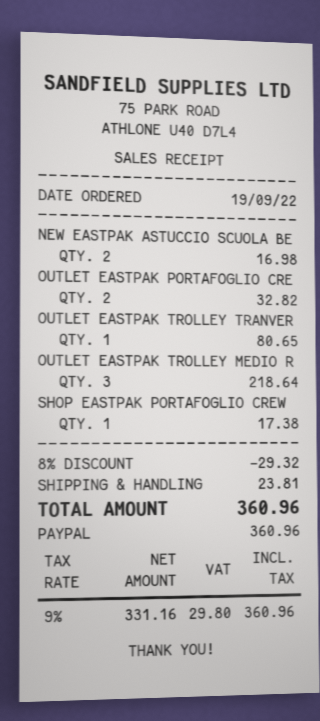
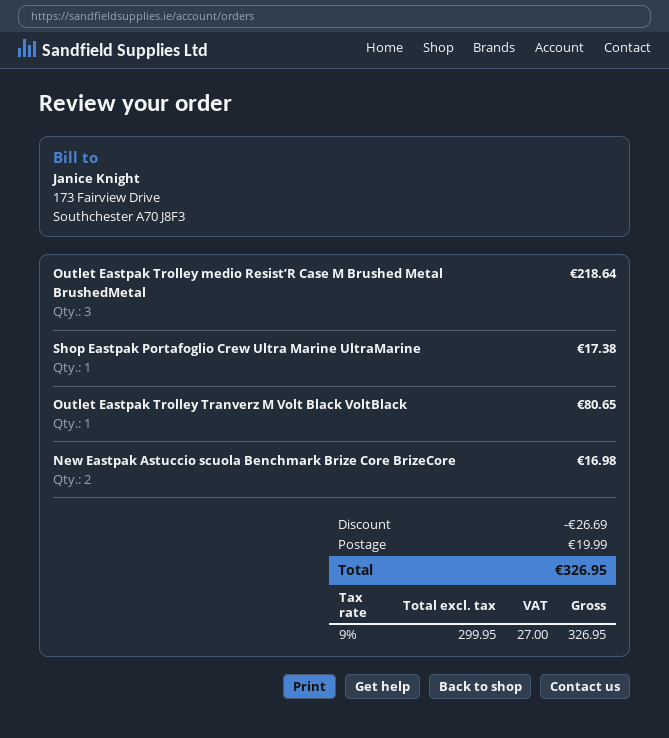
OUTLET EASTPAK PORTAFOGLIO CRE: 2 for 32.82 -> none
discount: 29.32 -> 26.69
shipping: 23.81 -> 19.99
net: 331.16 -> 299.95
tax: 9% = 29.80 -> 9% = 27.00
total: 360.96 -> 326.95

